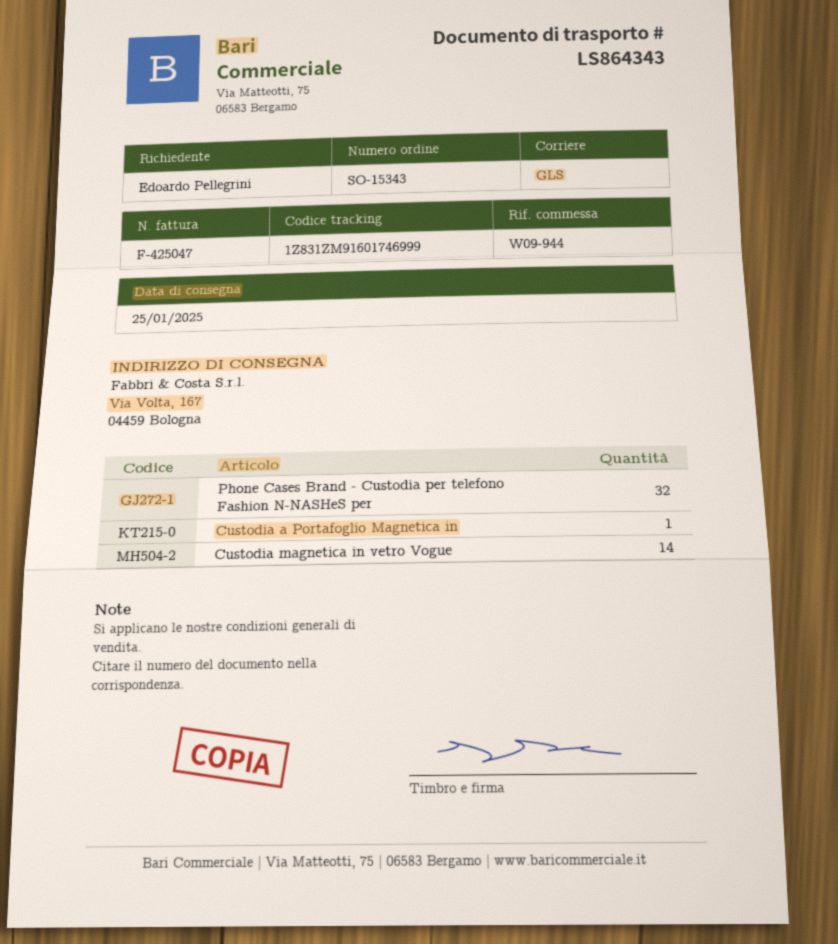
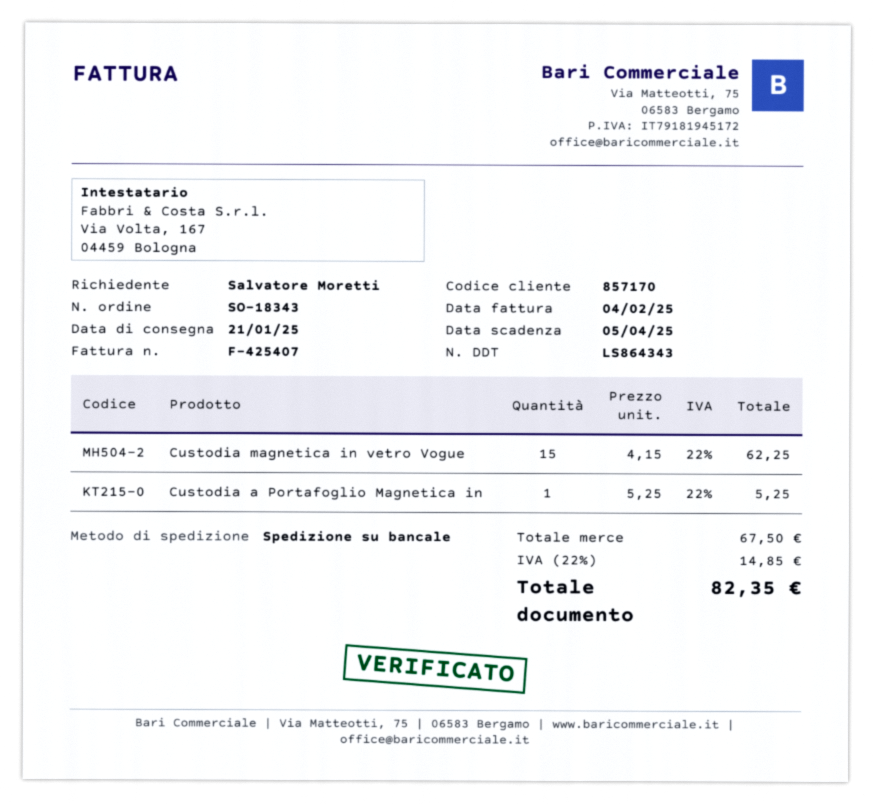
order number: SO-15343 -> SO-18343
delivery date: 2025-01-25 -> 2025-01-21
invoice number: F-425047 -> F-425407
ordered by: Edoardo Pellegrini -> Salvatore Moretti
shipping method: GLS -> pallet freight
Phone Cases Brand - Custodia per telefono Fashion N-NASHeS per: 32 -> none
Custodia magnetica in vetro Vogue: 14 -> 15

